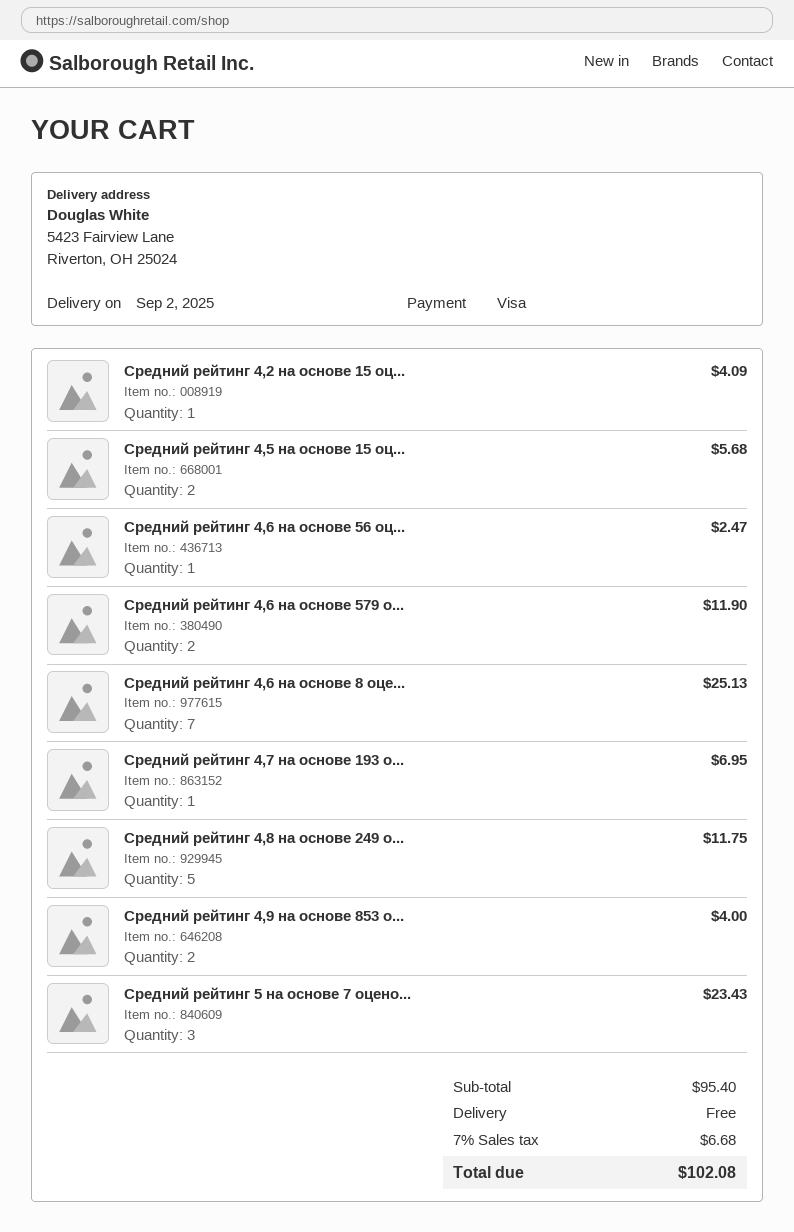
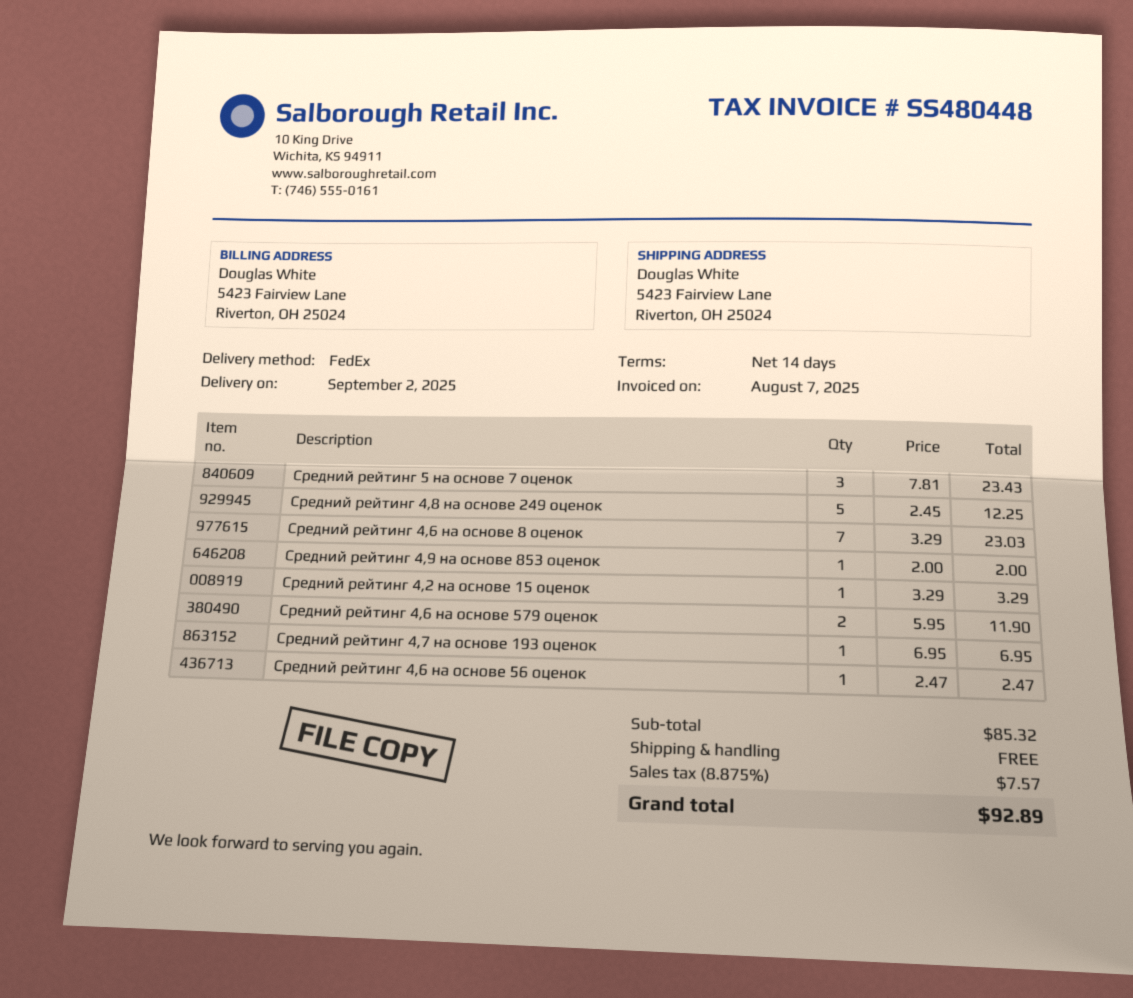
Средний рейтинг 4,2 на основе 15 оц...: 1 for 4.09 -> 1 for 3.29
Средний рейтинг 4,5 на основе 15 оц...: 2 for 5.68 -> none
Средний рейтинг 4,6 на основе 8 оце...: 7 for 25.13 -> 7 for 23.03
Средний рейтинг 4,8 на основе 249 о...: 5 for 11.75 -> 5 for 12.25
Средний рейтинг 4,9 на основе 853 о...: 2 for 4.00 -> 1 for 2.00
subtotal: 95.40 -> 85.32
tax: 7% = 6.68 -> 8.875% = 7.57
total: 102.08 -> 92.89

